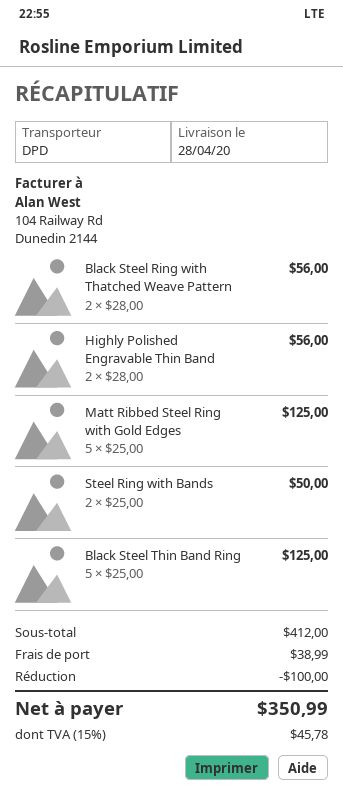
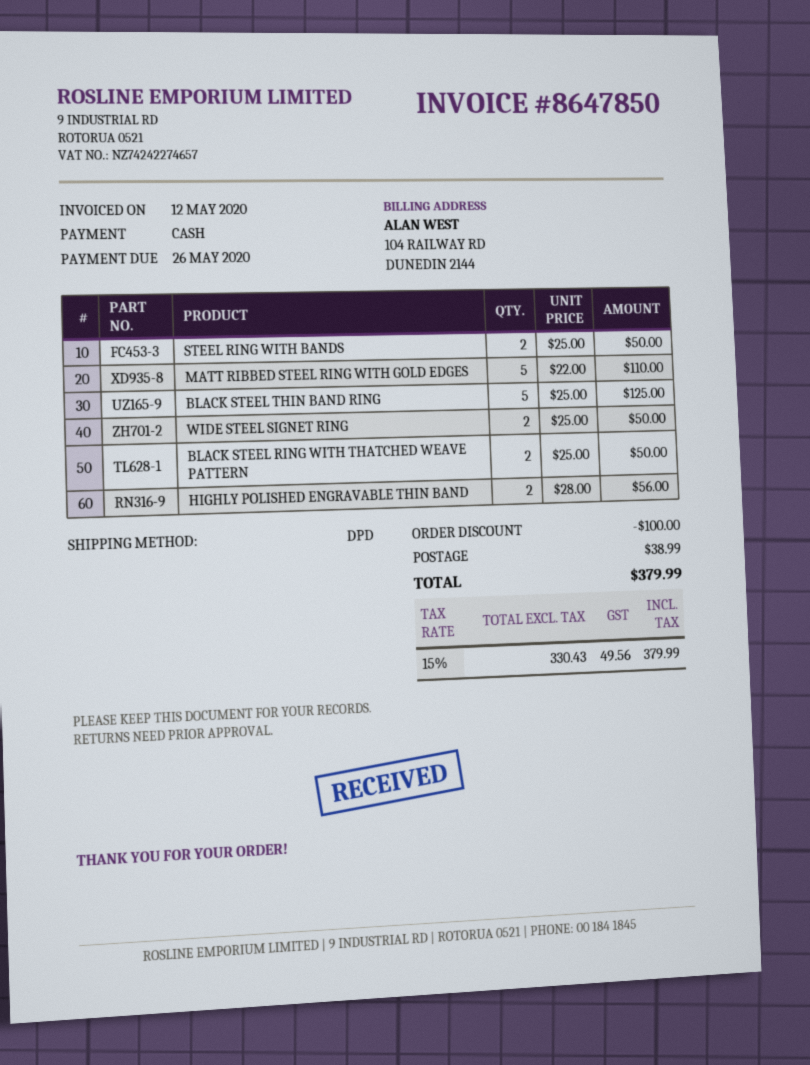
Black Steel Ring with Thatched Weave Pattern: 2 x 28.00 = 56.00 -> 2 x 25.00 = 50.00
Matt Ribbed Steel Ring with Gold Edges: 5 x 25.00 = 125.00 -> 5 x 22.00 = 110.00
WIDE STEEL SIGNET RING: none -> 2 x 25.00 = 50.00
tax: 15% = 45.78 -> 15% = 49.56
total: 350.99 -> 379.99

